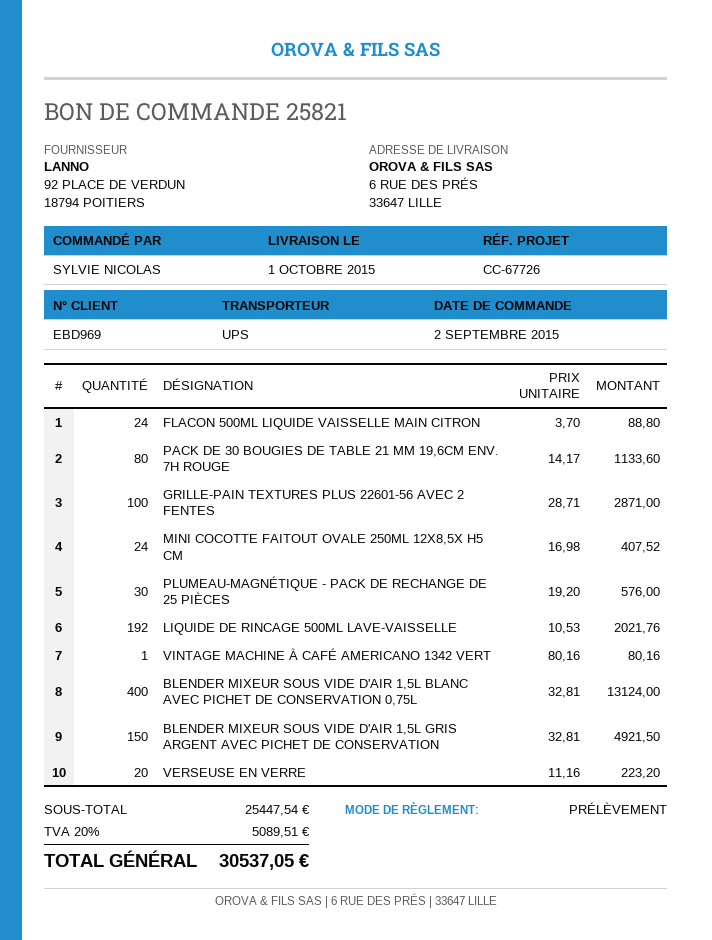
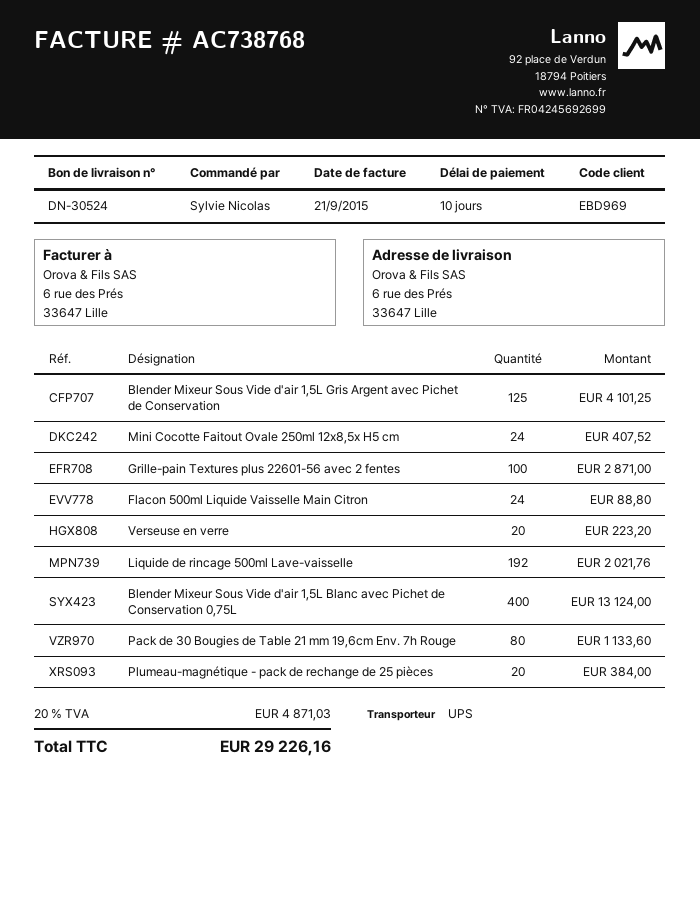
PLUMEAU-MAGNÉTIQUE - PACK DE RECHANGE DE 25 PIÈCES: 30 for 576.00 -> 20 for 384.00
VINTAGE MACHINE À CAFÉ AMERICANO 1342 VERT: 1 for 80.16 -> none
BLENDER MIXEUR SOUS VIDE D'AIR 1,5L GRIS ARGENT AVEC PICHET DE CONSERVATION: 150 for 4921.50 -> 125 for 4101.25
tax: 20% = 5089.51 -> 20% = 4871.03
total: 30537.05 -> 29226.16

